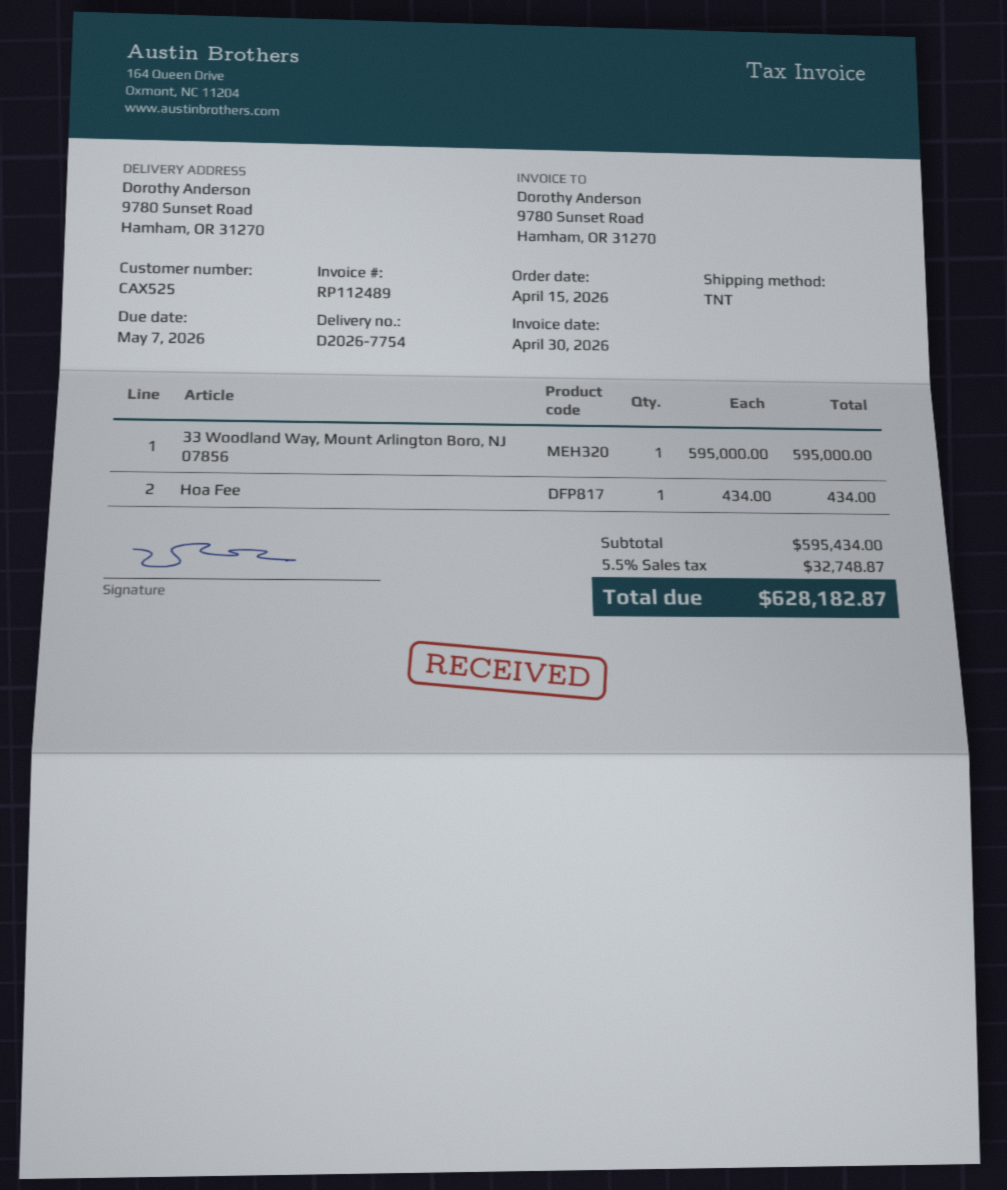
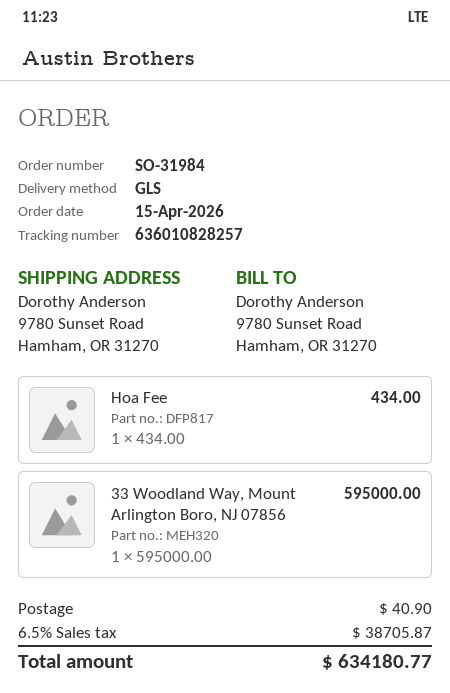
shipping method: TNT -> GLS
shipping: none -> 40.90
tax: 5.5% = 32748.87 -> 6.5% = 38705.87
total: 628182.87 -> 634180.77

